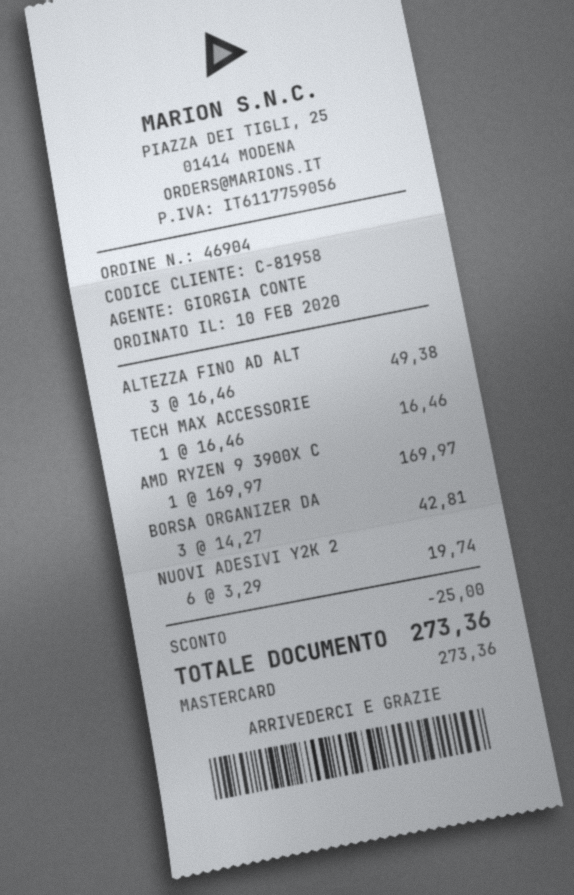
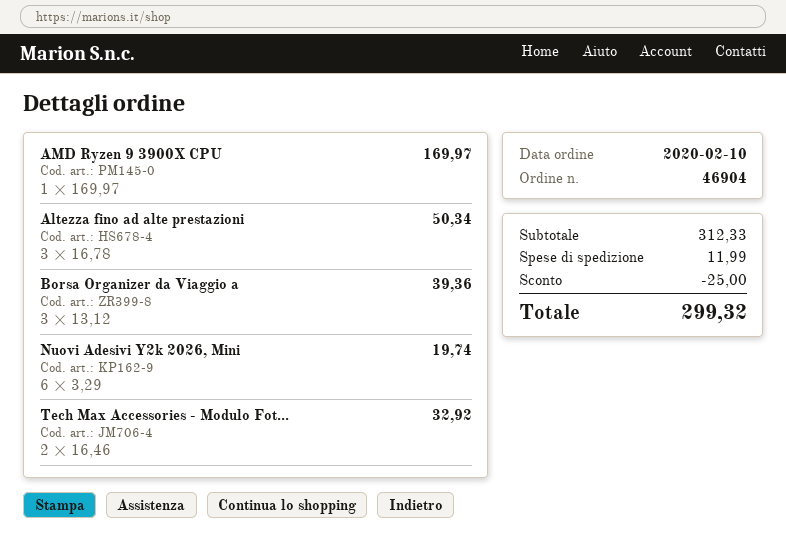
ALTEZZA FINO AD ALT: 3 x 16.46 = 49.38 -> 3 x 16.78 = 50.34
TECH MAX ACCESSORIE: 1 x 16.46 = 16.46 -> 2 x 16.46 = 32.92
BORSA ORGANIZER DA: 3 x 14.27 = 42.81 -> 3 x 13.12 = 39.36
shipping: none -> 11.99
total: 273.36 -> 299.32

